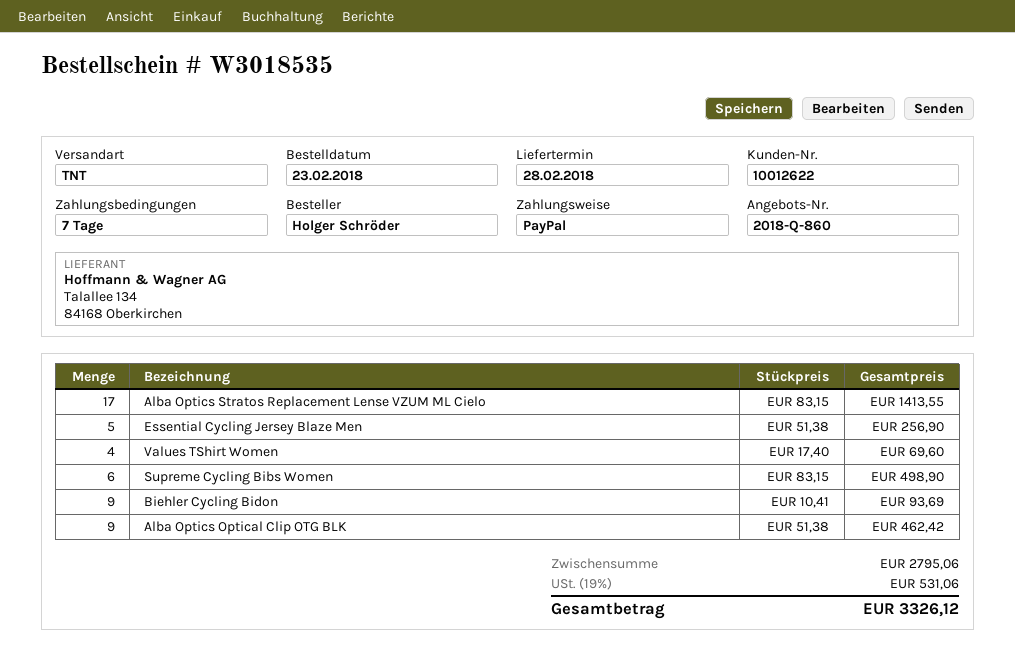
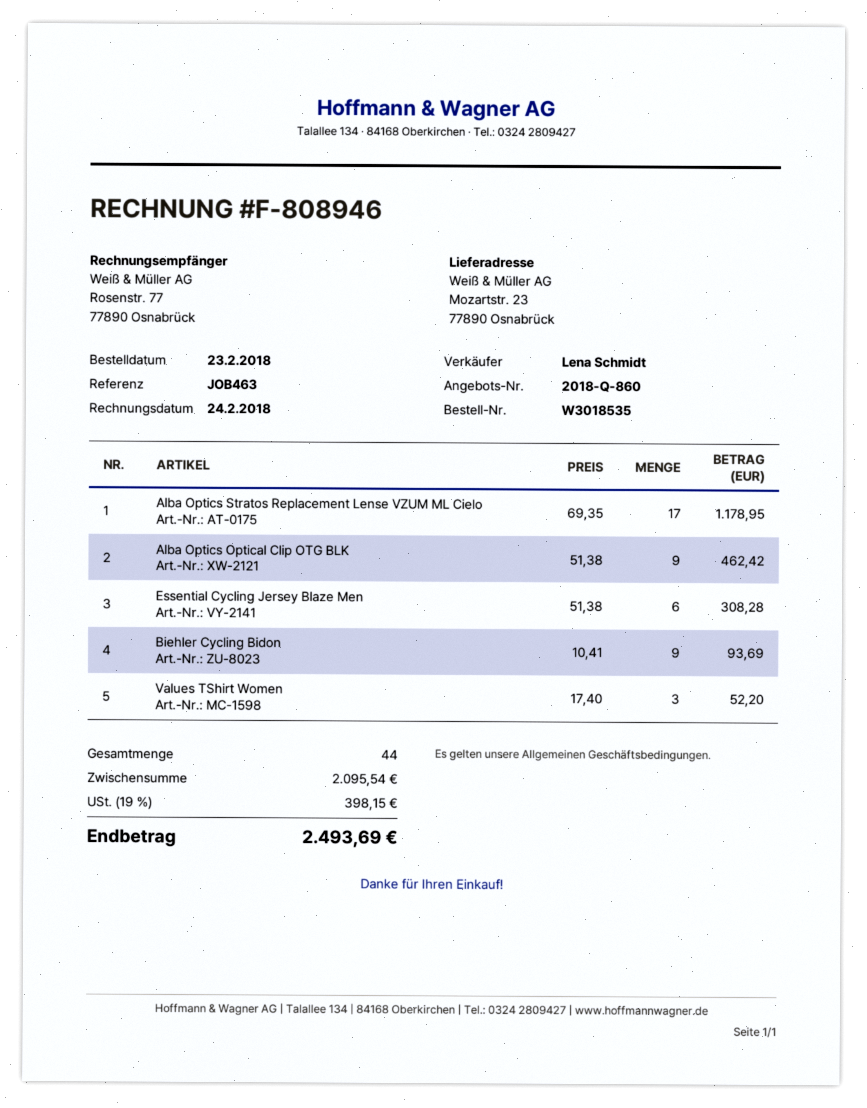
Alba Optics Stratos Replacement Lense VZUM ML Cielo: 17 x 83.15 = 1413.55 -> 17 x 69.35 = 1178.95
Essential Cycling Jersey Blaze Men: 5 x 51.38 = 256.90 -> 6 x 51.38 = 308.28
Values TShirt Women: 4 x 17.40 = 69.60 -> 3 x 17.40 = 52.20
Supreme Cycling Bibs Women: 6 x 83.15 = 498.90 -> none
subtotal: 2795.06 -> 2095.54
tax: 19% = 531.06 -> 19% = 398.15
total: 3326.12 -> 2493.69

